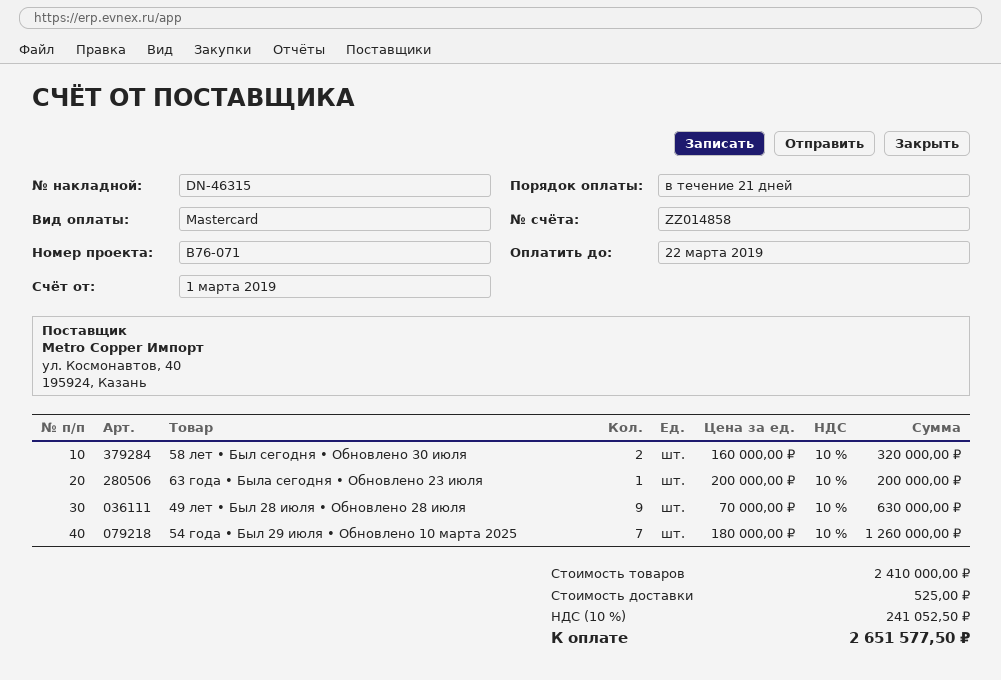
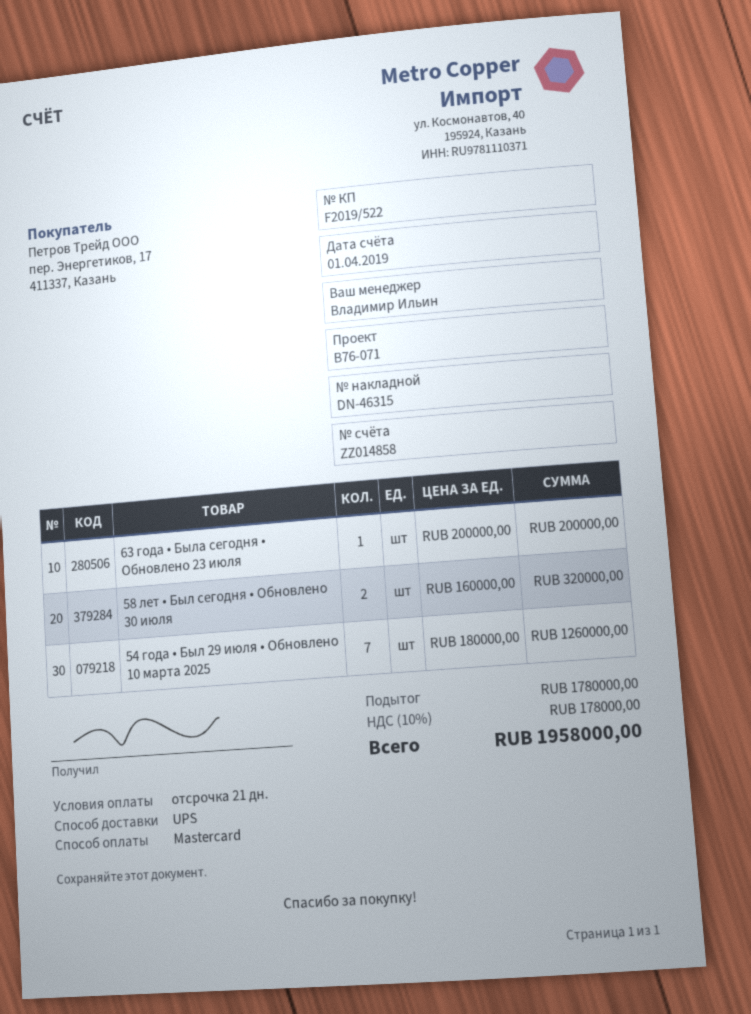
invoice date: 2019-03-01 -> 2019-04-01
49 лет • Был 28 июля • Обновлено 28 июля: 9 x 70000.00 = 630000.00 -> none
subtotal: 2410000.00 -> 1780000.00
shipping: 525.00 -> none
tax: 10% = 241052.50 -> 10% = 178000.00
total: 2651577.50 -> 1958000.00

